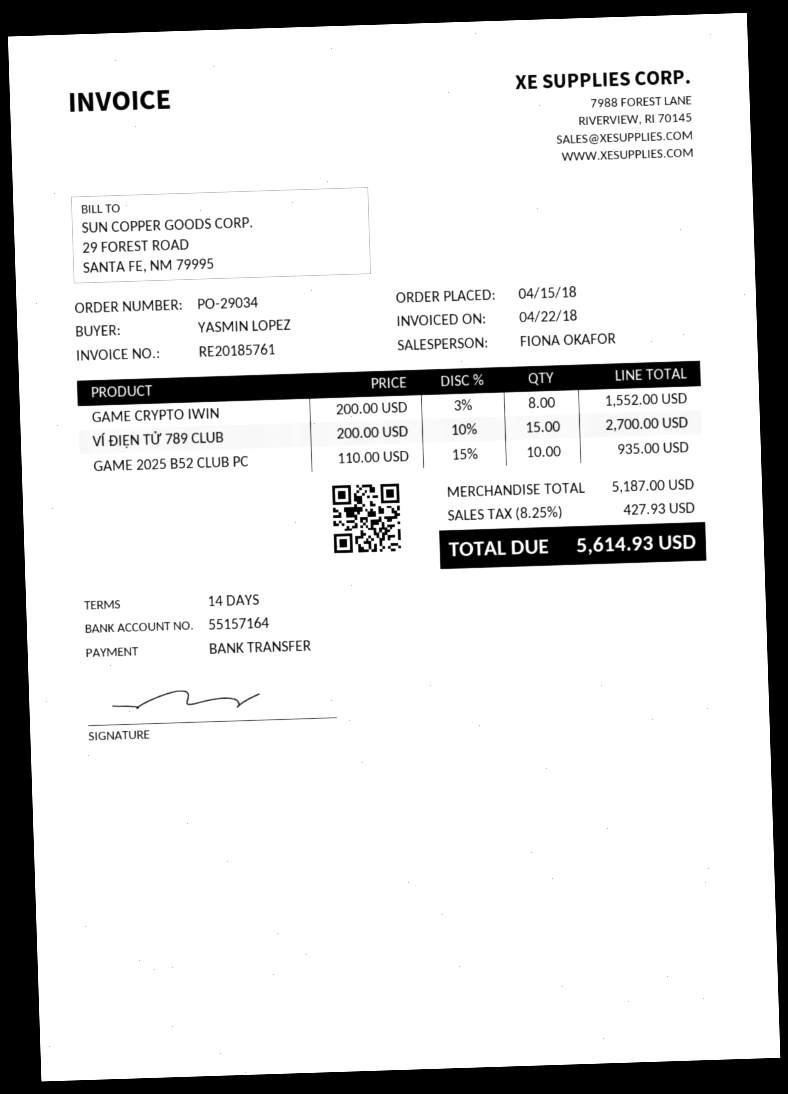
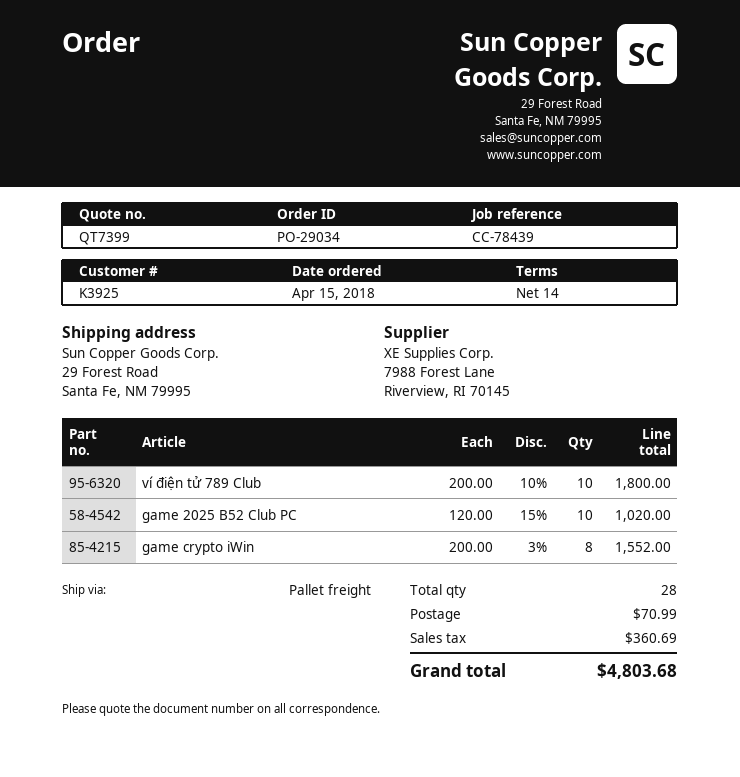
VÍ ĐIỆN TỬ 789 CLUB: 15 x 200.00 - 10% = 2700.00 -> 10 x 200.00 - 10% = 1800.00
GAME 2025 B52 CLUB PC: 10 x 110.00 - 15% = 935.00 -> 10 x 120.00 - 15% = 1020.00
shipping: none -> 70.99
tax: 427.93 -> 360.69
total: 5614.93 -> 4803.68

